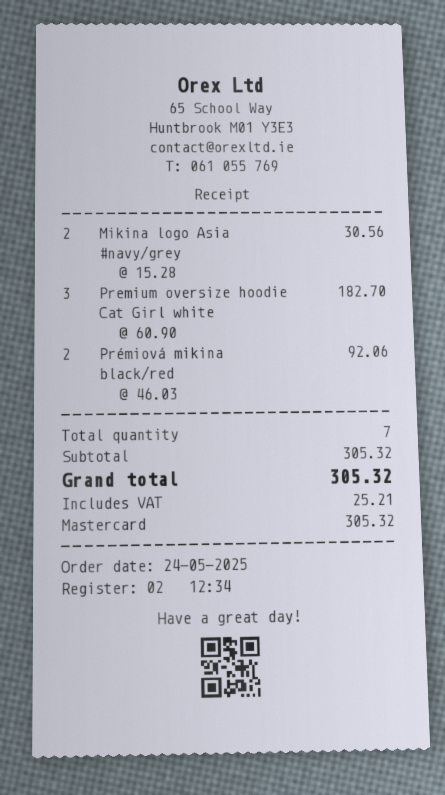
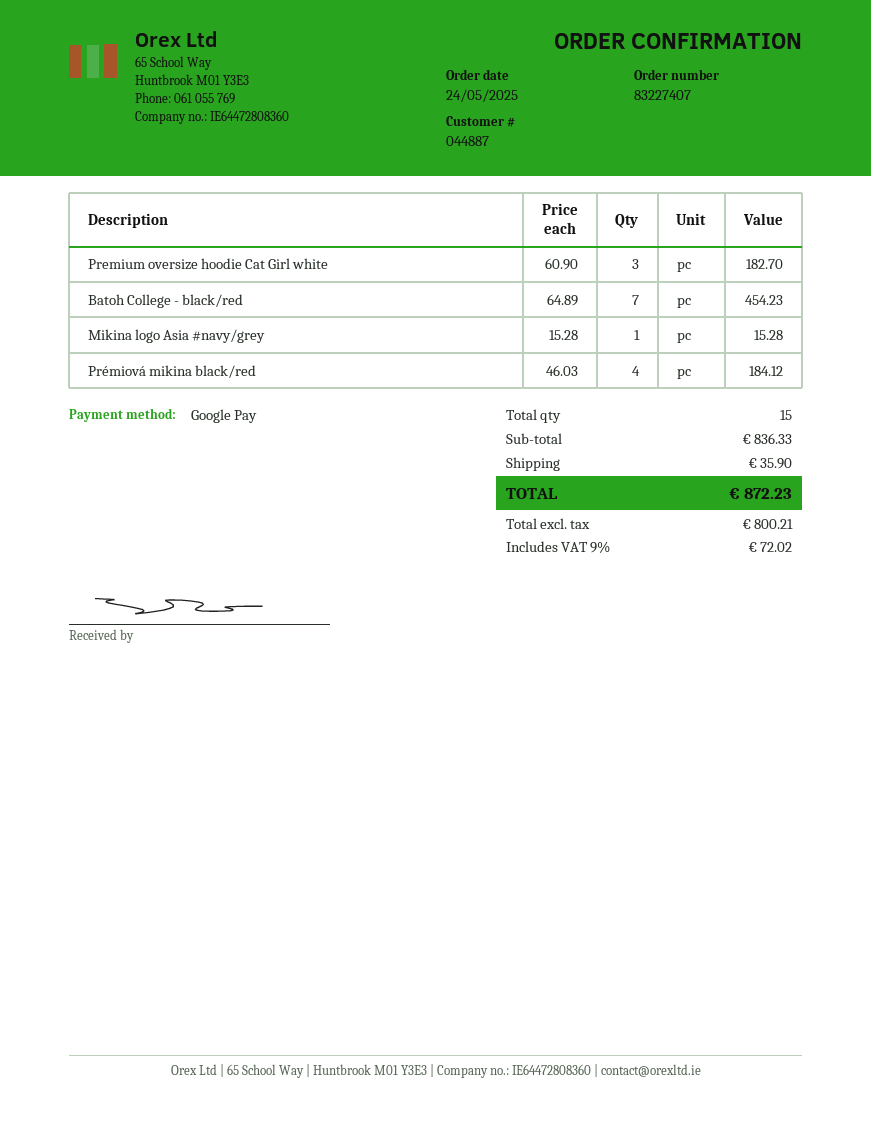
payment method: Mastercard -> Google Pay
Mikina logo Asia #navy/grey: 2 x 15.28 = 30.56 -> 1 x 15.28 = 15.28
Prémiová mikina black/red: 2 x 46.03 = 92.06 -> 4 x 46.03 = 184.12
Batoh College - black/red: none -> 7 x 64.89 = 454.23
total quantity: 7 -> 15
subtotal: 305.32 -> 836.33
shipping: none -> 35.90
tax: 25.21 -> 72.02
total: 305.32 -> 872.23

